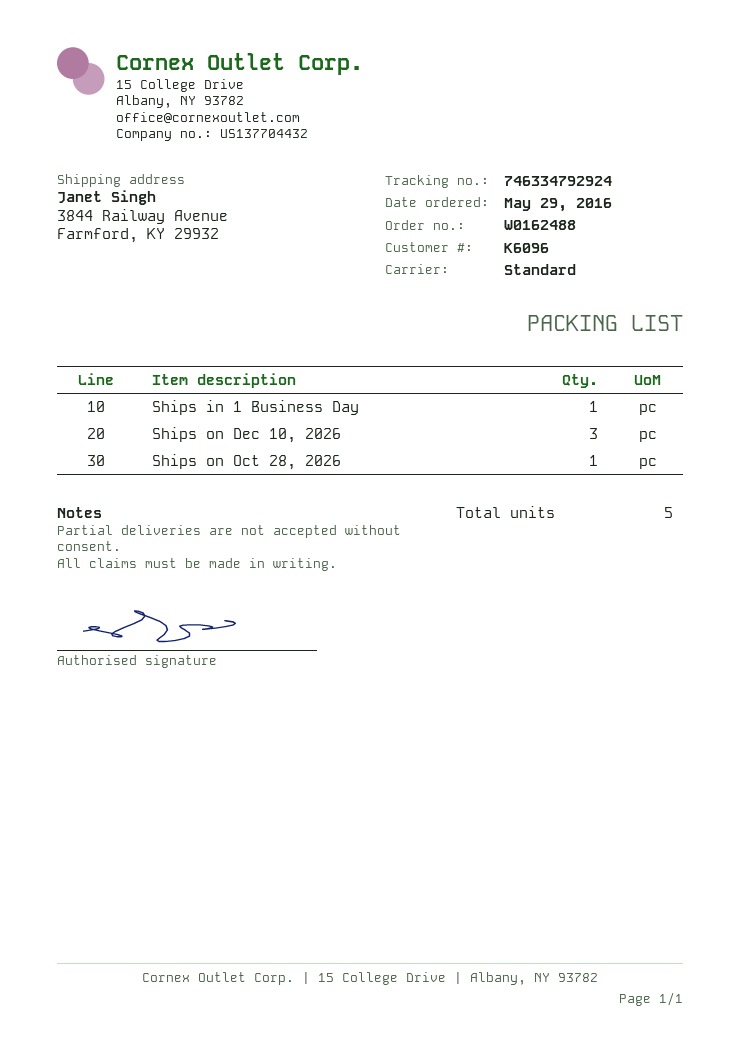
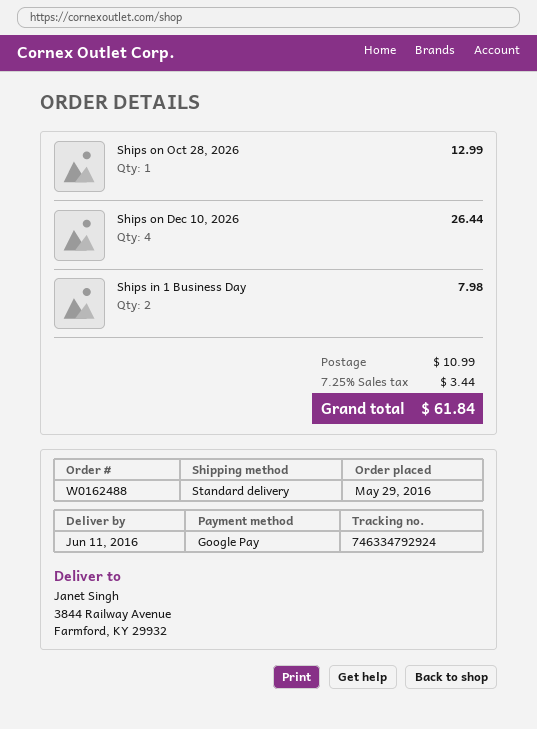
Ships in 1 Business Day: 1 -> 2
Ships on Dec 10, 2026: 3 -> 4

